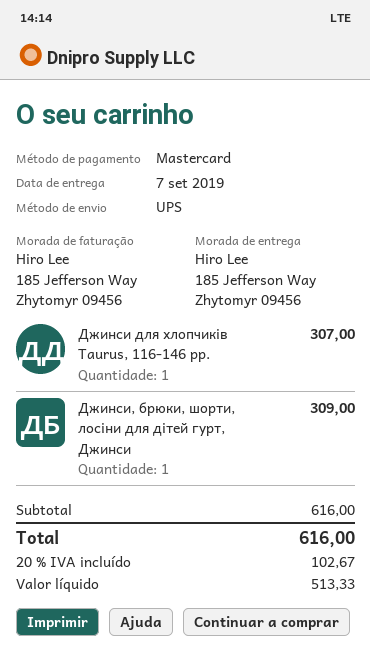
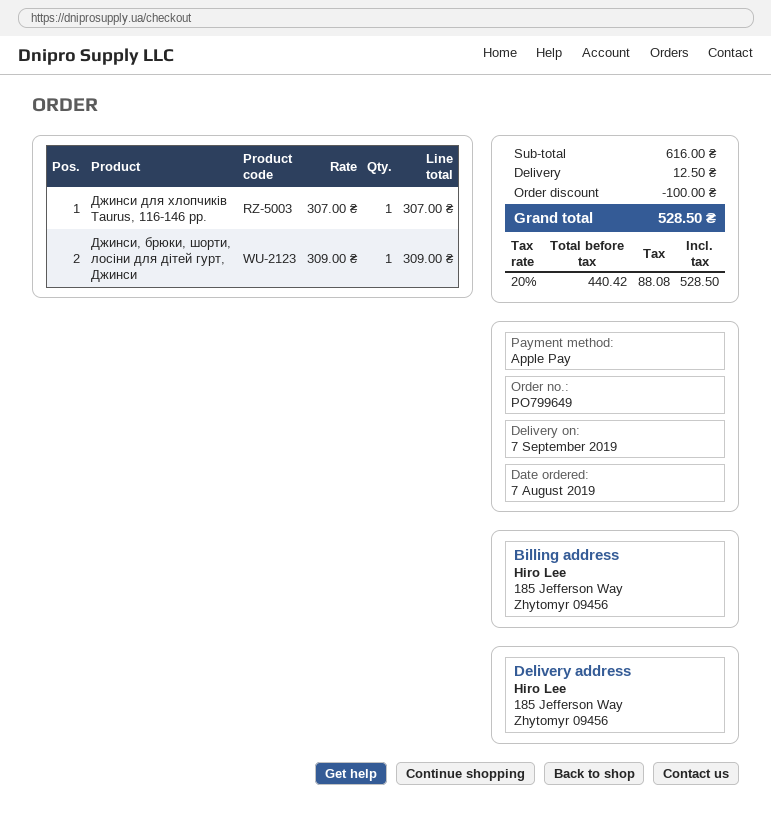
payment method: Mastercard -> Apple Pay
discount: none -> 100.00
shipping: none -> 12.50
net: 513.33 -> 440.42
tax: 20% = 102.67 -> 20% = 88.08
total: 616.00 -> 528.50

